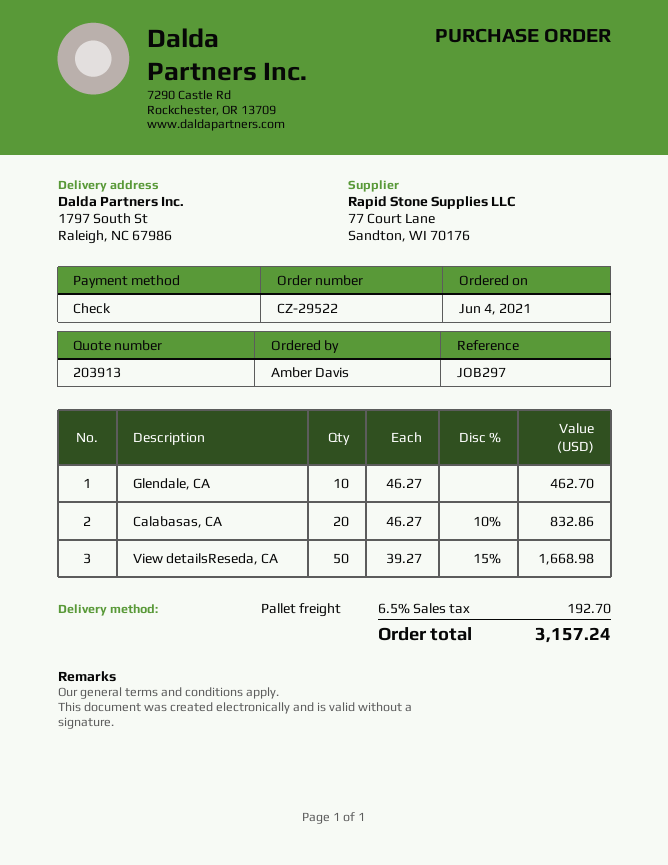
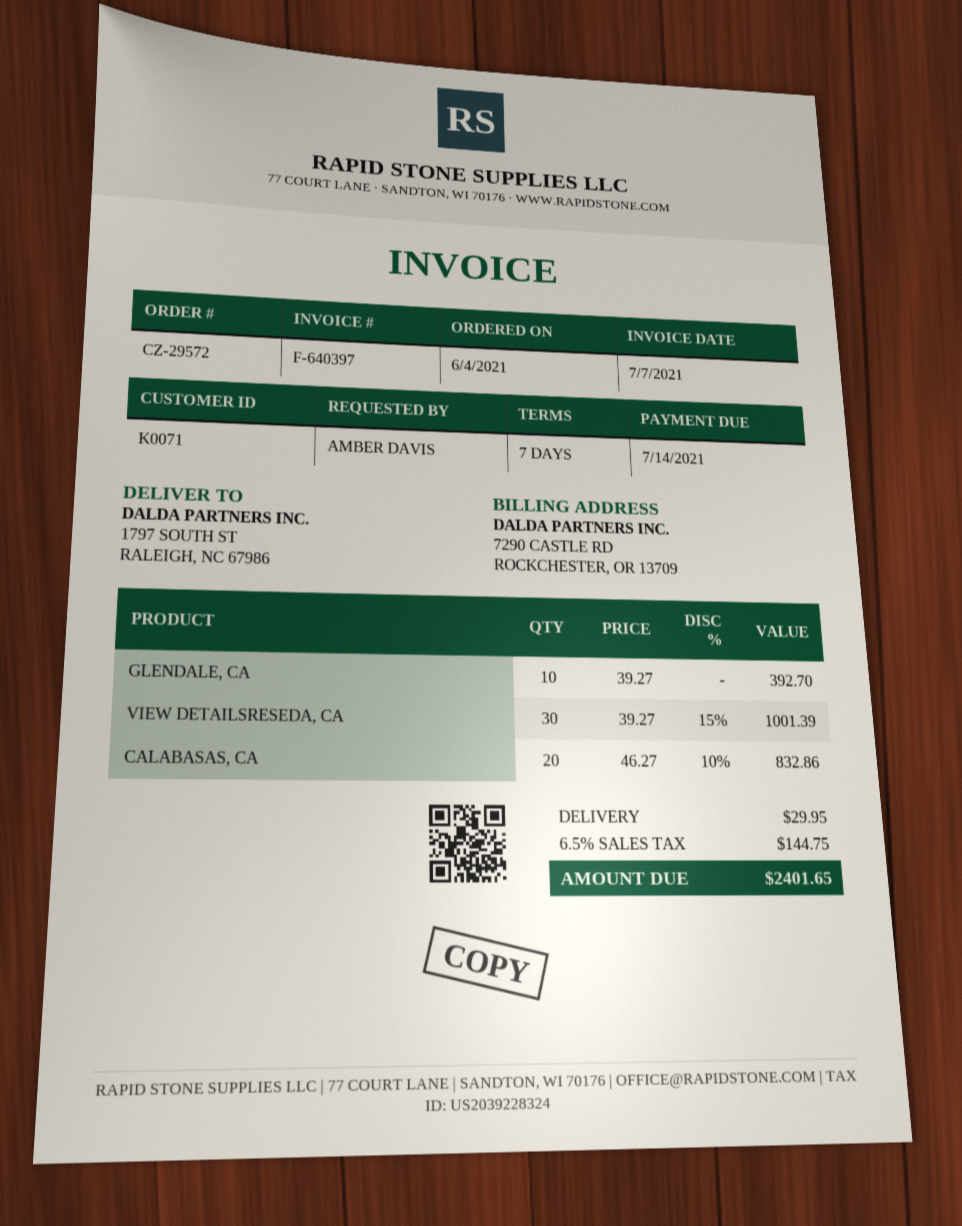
order number: CZ-29522 -> CZ-29572
Glendale, CA: 10 x 46.27 = 462.70 -> 10 x 39.27 = 392.70
View detailsReseda, CA: 50 x 39.27 - 15% = 1668.98 -> 30 x 39.27 - 15% = 1001.39
shipping: none -> 29.95
tax: 6.5% = 192.70 -> 6.5% = 144.75
total: 3157.24 -> 2401.65

